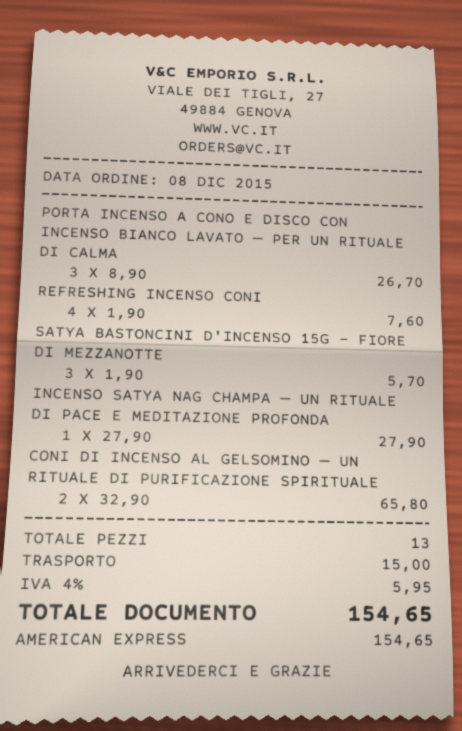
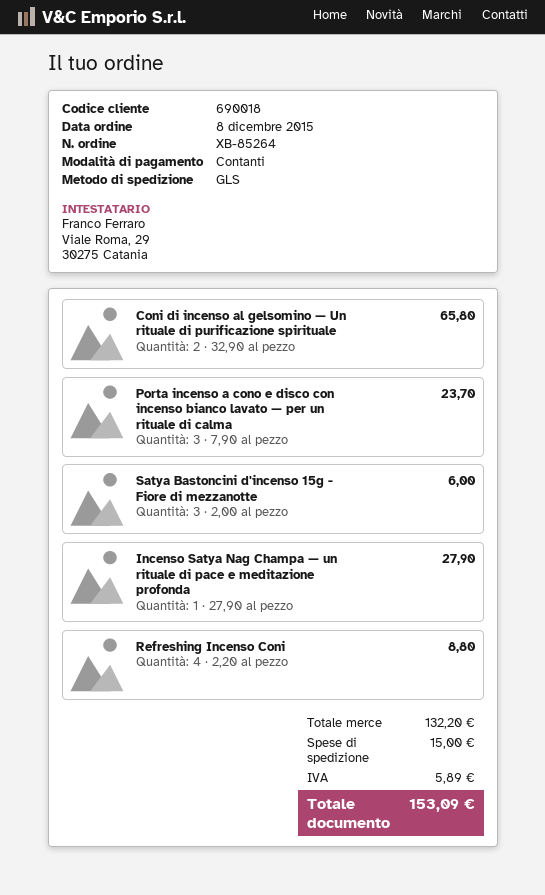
payment method: American Express -> cash
PORTA INCENSO A CONO E DISCO CON INCENSO BIANCO LAVATO — PER UN RITUALE DI CALMA: 3 x 8.90 = 26.70 -> 3 x 7.90 = 23.70
REFRESHING INCENSO CONI: 4 x 1.90 = 7.60 -> 4 x 2.20 = 8.80
SATYA BASTONCINI D'INCENSO 15G - FIORE DI MEZZANOTTE: 3 x 1.90 = 5.70 -> 3 x 2.00 = 6.00
tax: 5.95 -> 5.89
total: 154.65 -> 153.09

